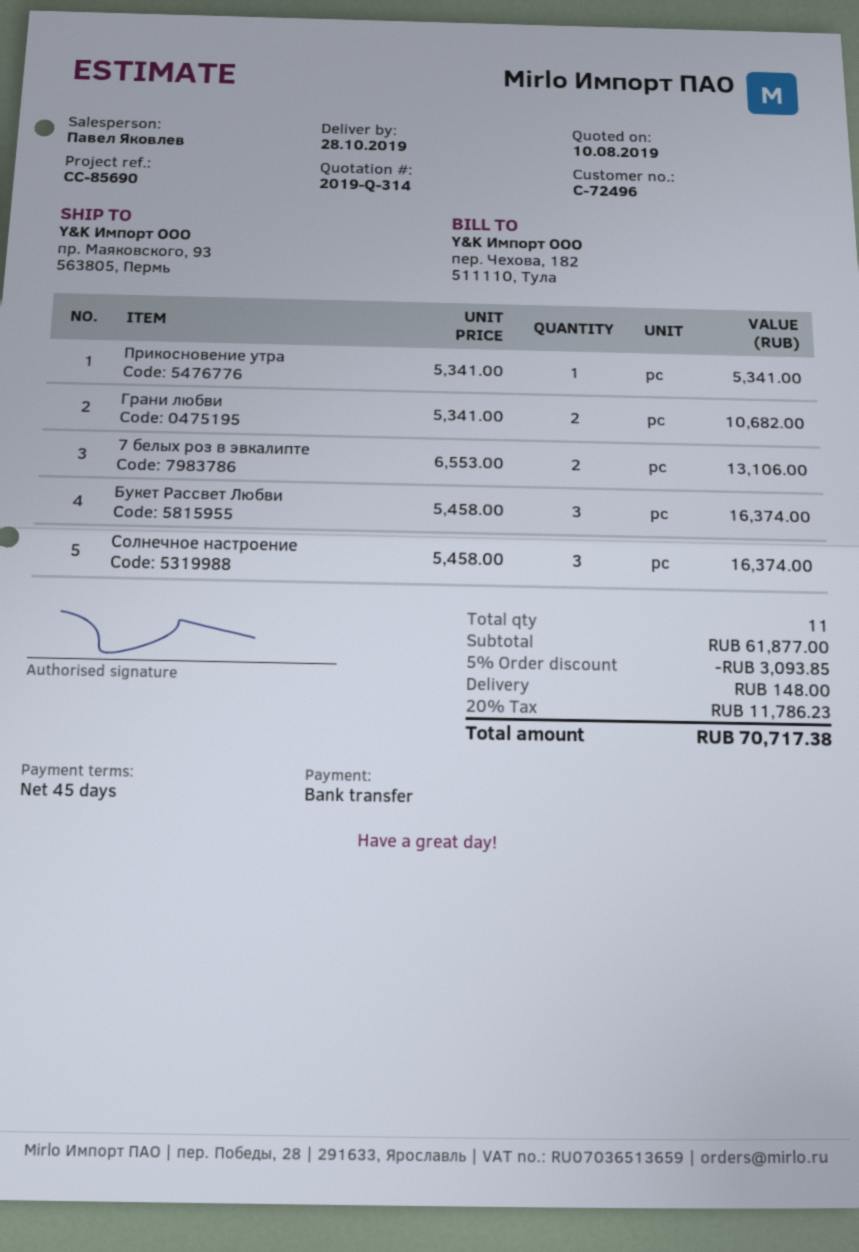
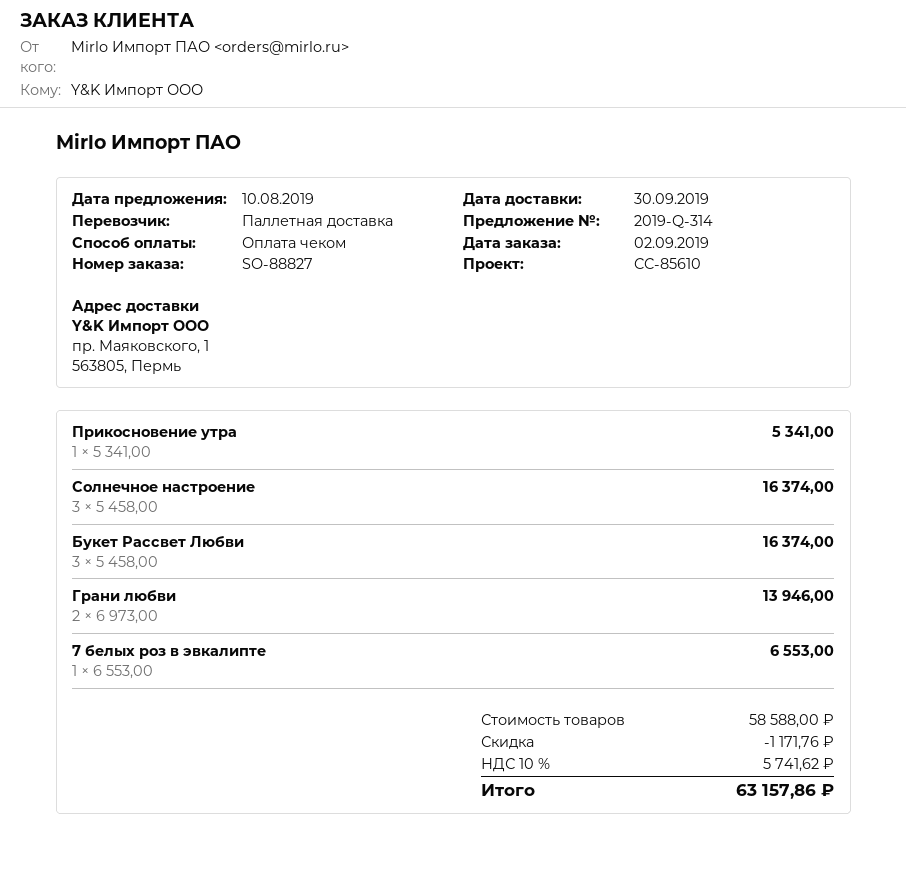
delivery date: 2019-10-28 -> 2019-09-30
reference: CC-85690 -> CC-85610
payment method: bank transfer -> cheque
ship to: пр. Маяковского, 93, 563805, Пермь -> пр. Маяковского, 1, 563805, Пермь
Грани любви: 2 x 5341.00 = 10682.00 -> 2 x 6973.00 = 13946.00
7 белых роз в эвкалипте: 2 x 6553.00 = 13106.00 -> 1 x 6553.00 = 6553.00
subtotal: 61877.00 -> 58588.00
discount: 3093.85 -> 1171.76
shipping: 148.00 -> none
tax: 20% = 11786.23 -> 10% = 5741.62
total: 70717.38 -> 63157.86

